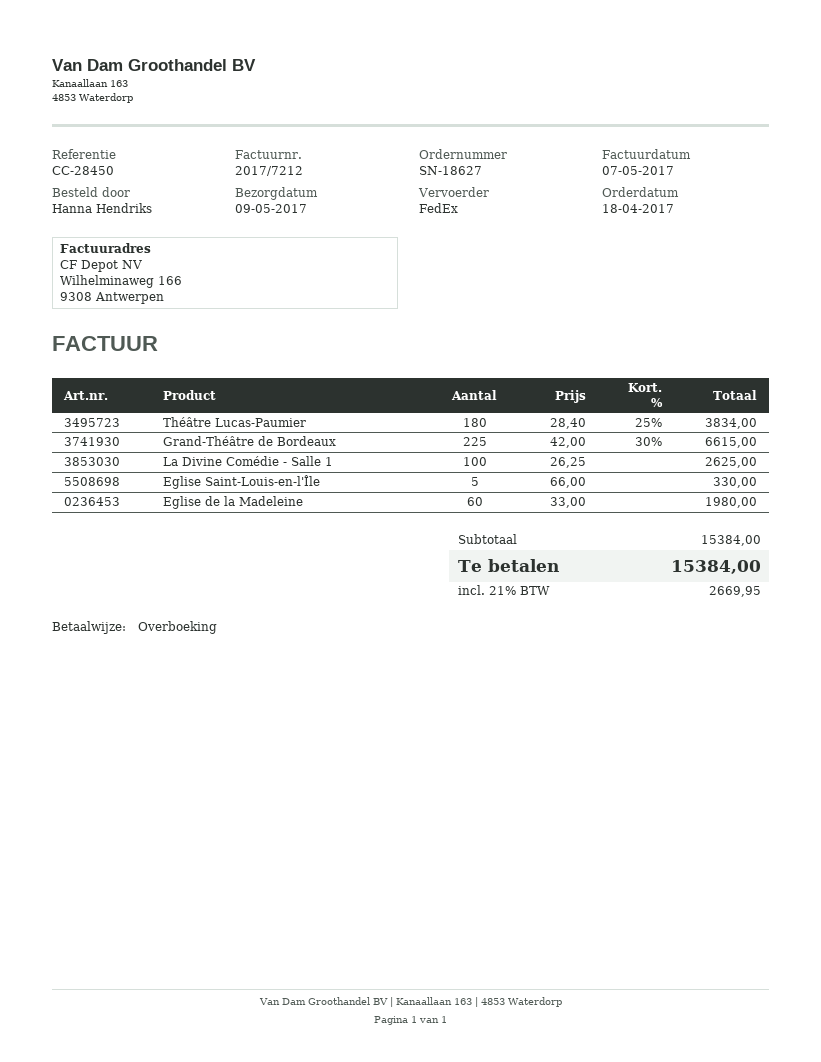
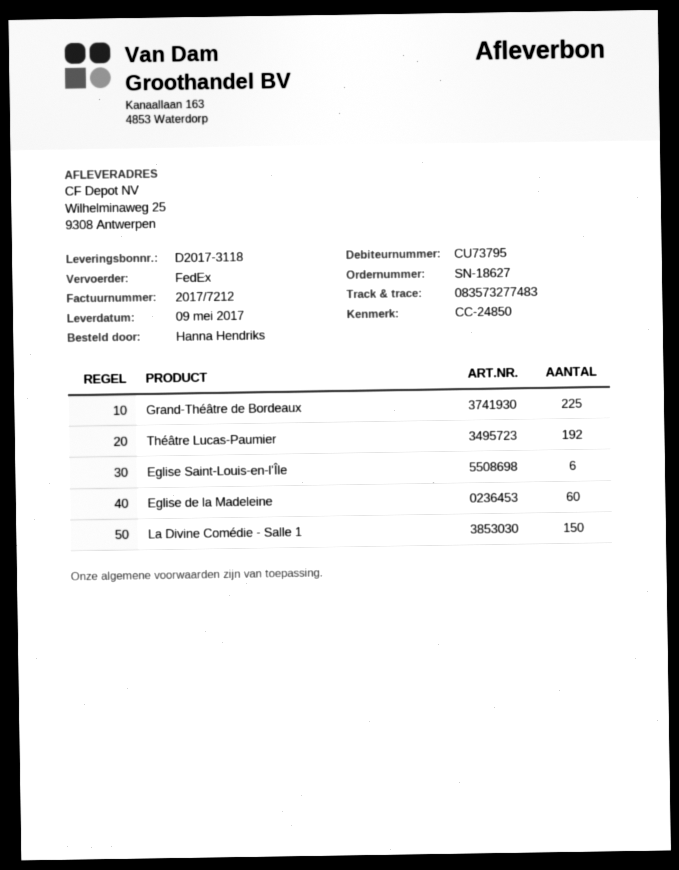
reference: CC-28450 -> CC-24850
Théâtre Lucas-Paumier: 180 -> 192
La Divine Comédie - Salle 1: 100 -> 150
Eglise Saint-Louis-en-l'Île: 5 -> 6

